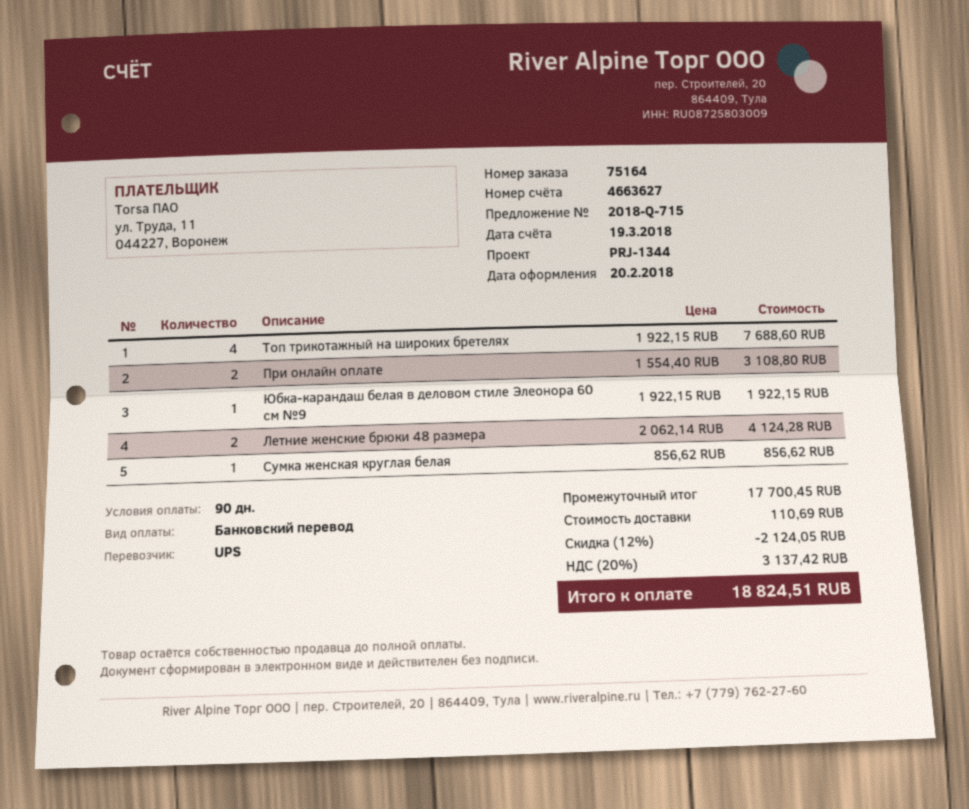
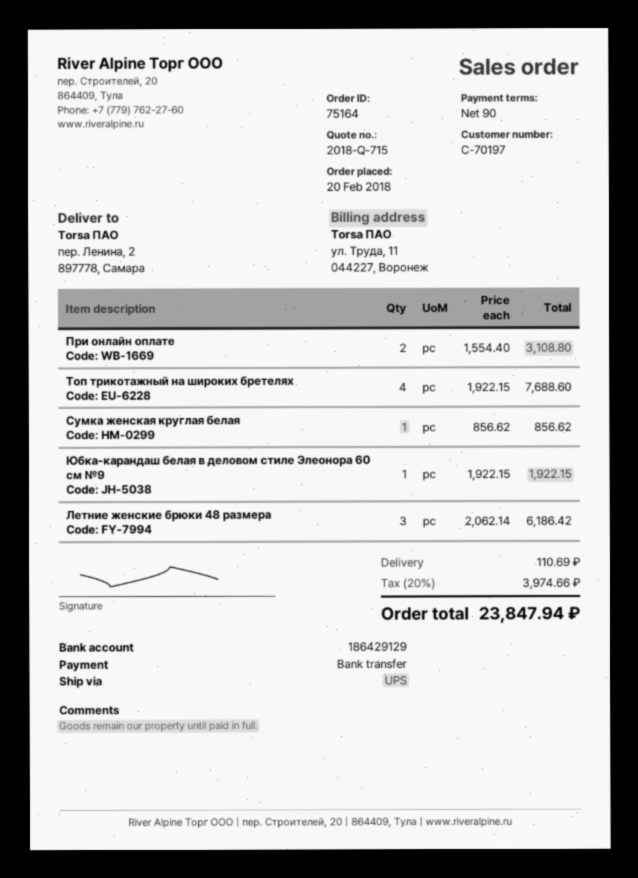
Летние женские брюки 48 размера: 2 x 2062.14 = 4124.28 -> 3 x 2062.14 = 6186.42
discount: 12% = 2124.05 -> none
tax: 20% = 3137.42 -> 20% = 3974.66
total: 18824.51 -> 23847.94

